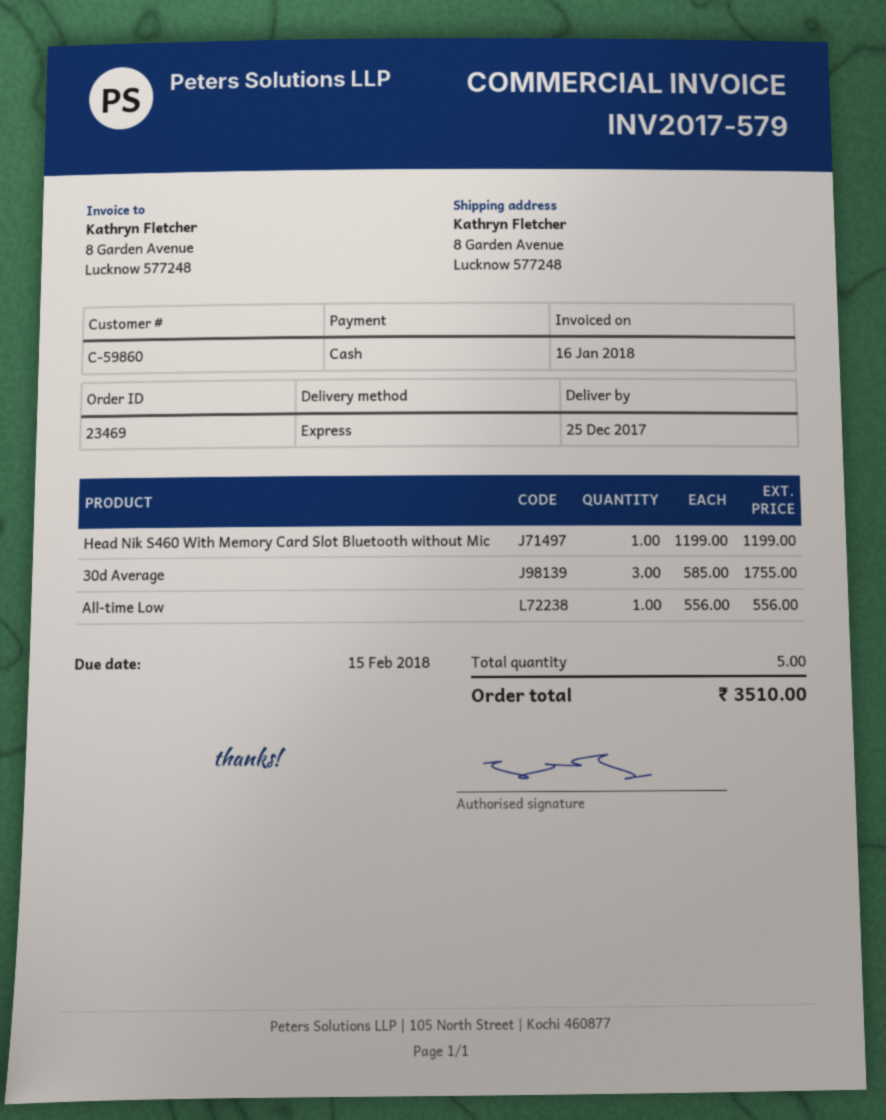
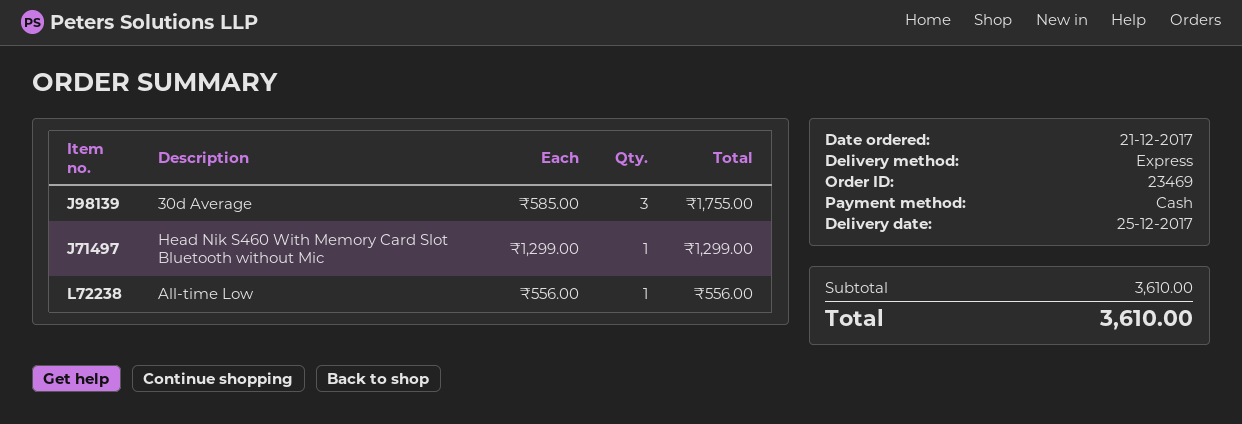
Head Nik S460 With Memory Card Slot Bluetooth without Mic: 1 x 1199.00 = 1199.00 -> 1 x 1299.00 = 1299.00
total: 3510.00 -> 3610.00

